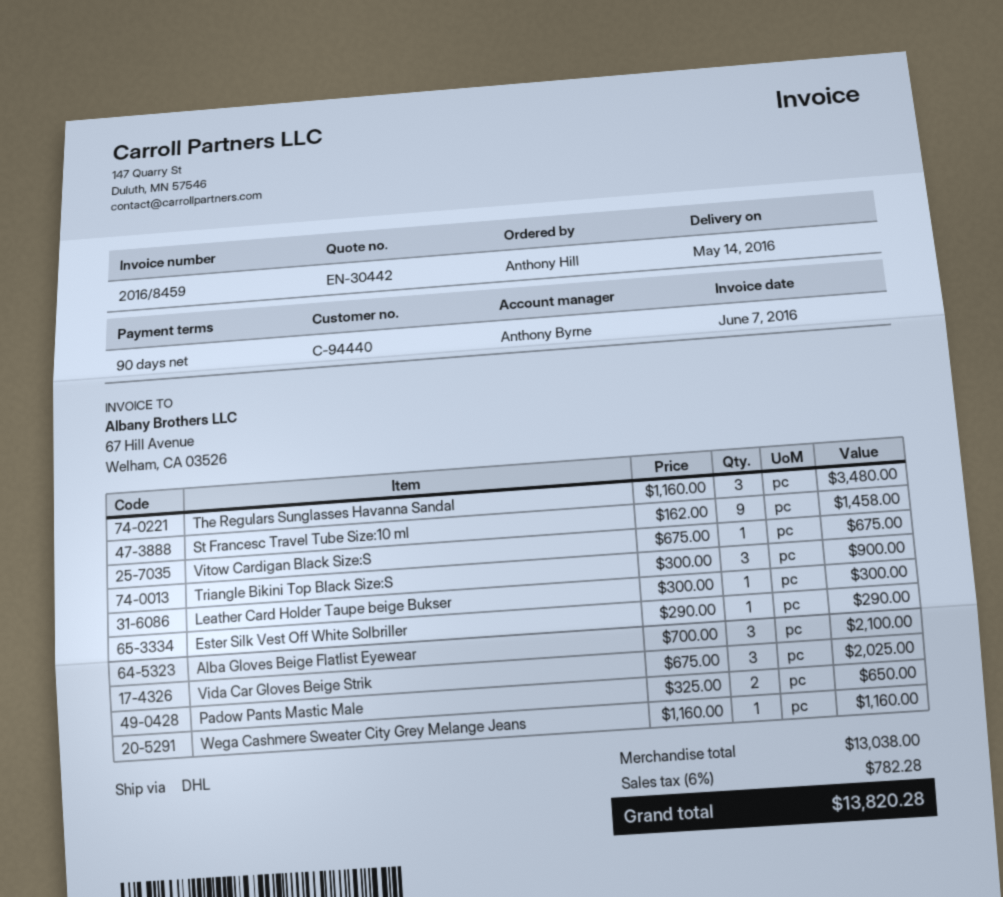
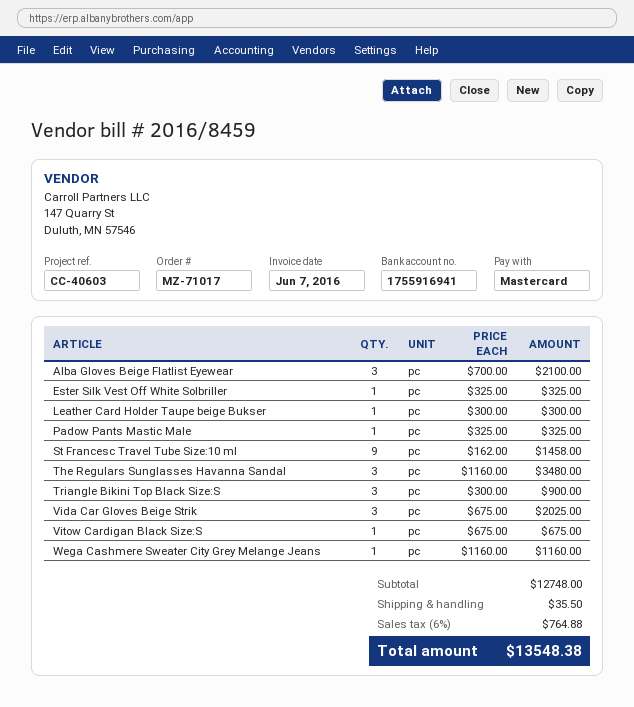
Ester Silk Vest Off White Solbriller: 1 x 290.00 = 290.00 -> 1 x 325.00 = 325.00
Padow Pants Mastic Male: 2 x 325.00 = 650.00 -> 1 x 325.00 = 325.00
subtotal: 13038.00 -> 12748.00
shipping: none -> 35.50
tax: 6% = 782.28 -> 6% = 764.88
total: 13820.28 -> 13548.38

